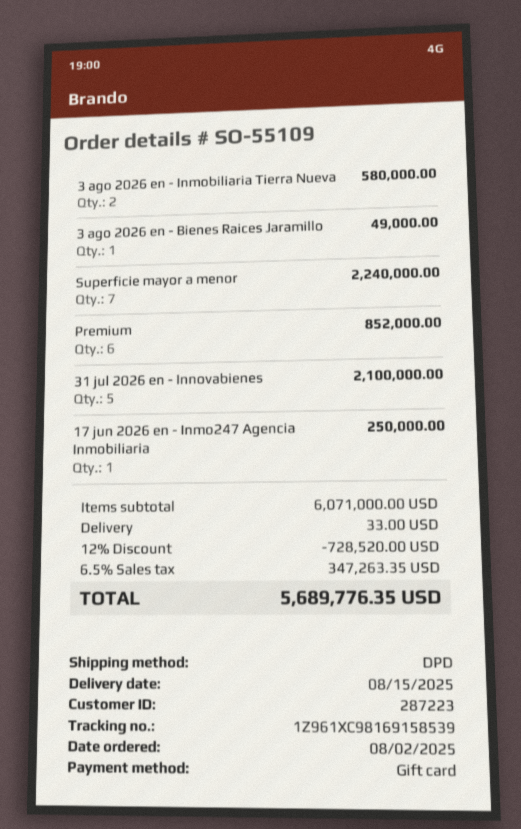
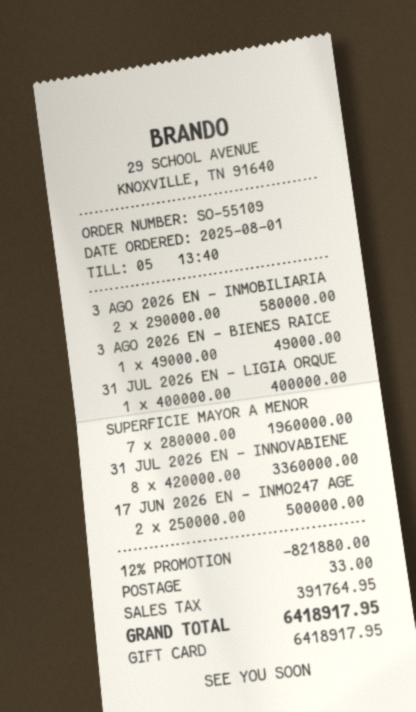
order date: 2025-08-02 -> 2025-08-01
Superficie mayor a menor: 7 for 2240000.00 -> 7 for 1960000.00
Premium: 6 for 852000.00 -> none
31 jul 2026 en - Innovabienes: 5 for 2100000.00 -> 8 for 3360000.00
17 jun 2026 en - Inmo247 Agencia Inmobiliaria: 1 for 250000.00 -> 2 for 500000.00
31 JUL 2026 EN - LIGIA ORQUE: none -> 1 for 400000.00
discount: 12% = 728520.00 -> 12% = 821880.00
tax: 347263.35 -> 391764.95
total: 5689776.35 -> 6418917.95

